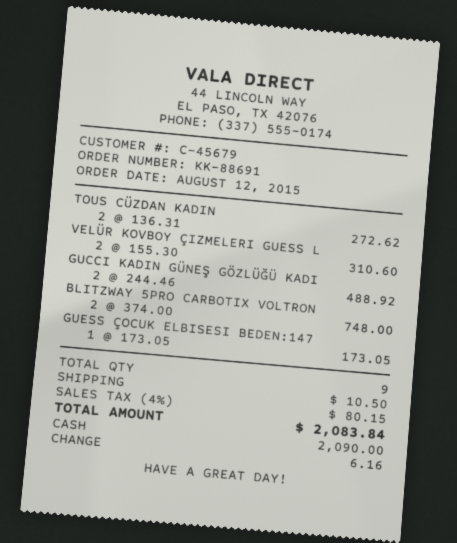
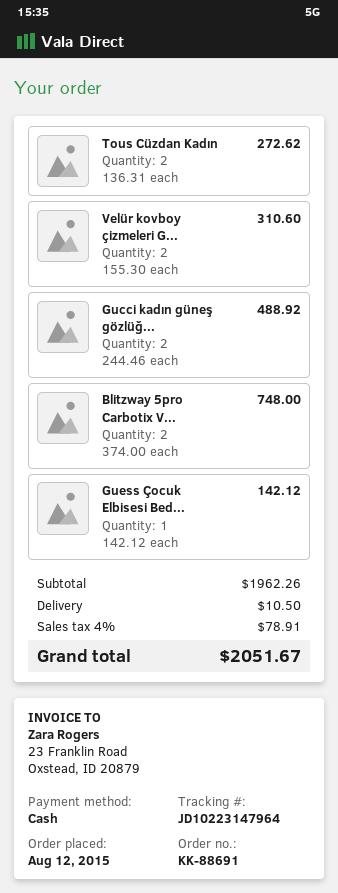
GUESS ÇOCUK ELBISESI BEDEN:147: 1 x 173.05 = 173.05 -> 1 x 142.12 = 142.12
tax: 4% = 80.15 -> 4% = 78.91
total: 2083.84 -> 2051.67

